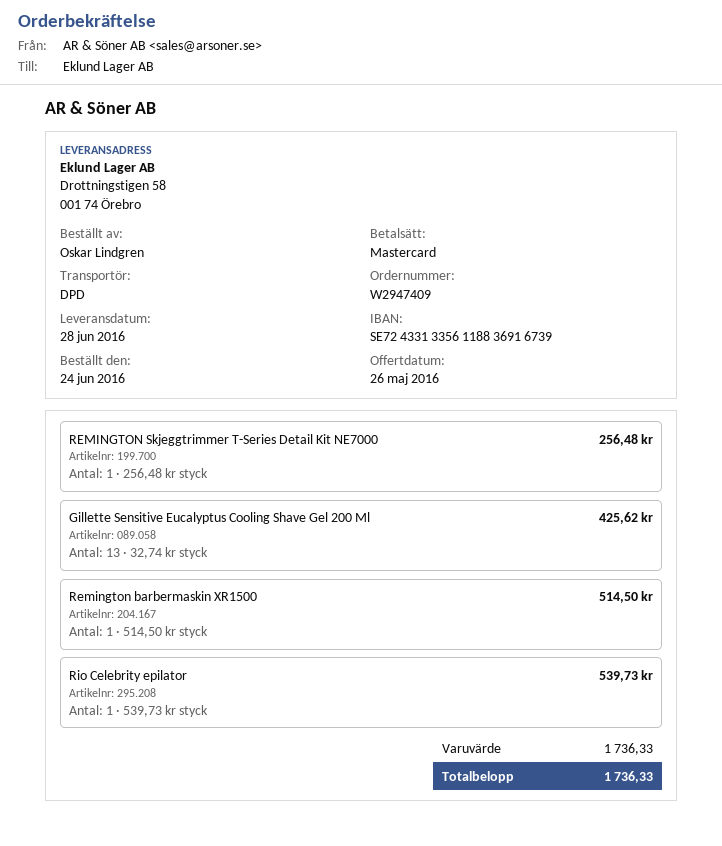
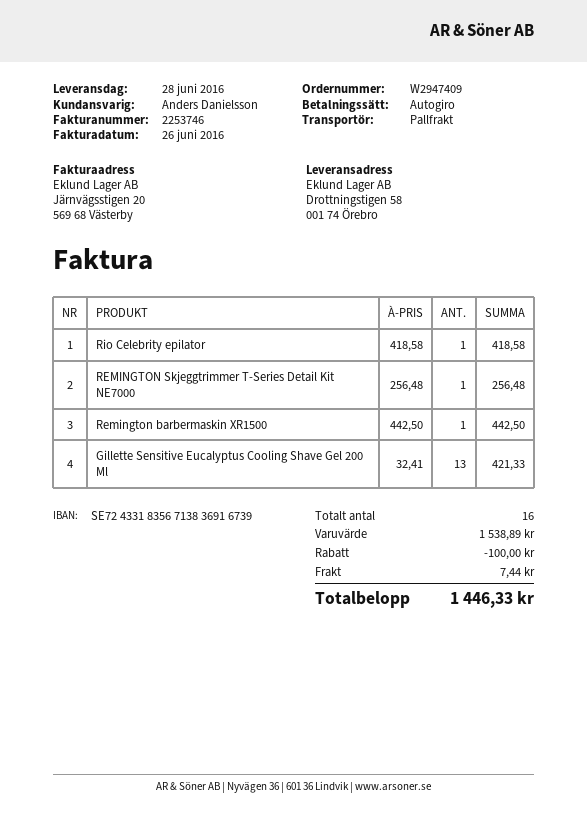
payment method: Mastercard -> direct debit
bank account: SE7243313356118836916739 -> SE7243318356713836916739
shipping method: DPD -> pallet freight
Gillette Sensitive Eucalyptus Cooling Shave Gel 200 Ml: 13 x 32.74 = 425.62 -> 13 x 32.41 = 421.33
Remington barbermaskin XR1500: 1 x 514.50 = 514.50 -> 1 x 442.50 = 442.50
Rio Celebrity epilator: 1 x 539.73 = 539.73 -> 1 x 418.58 = 418.58
subtotal: 1736.33 -> 1538.89
discount: none -> 100.00
shipping: none -> 7.44
total: 1736.33 -> 1446.33

